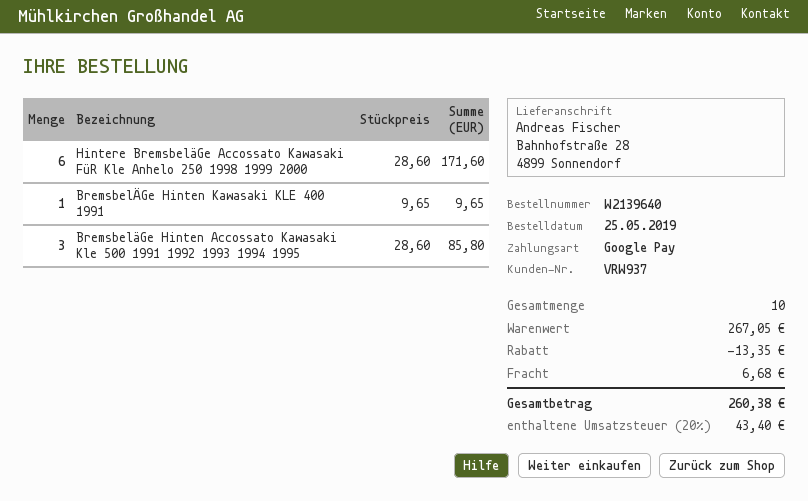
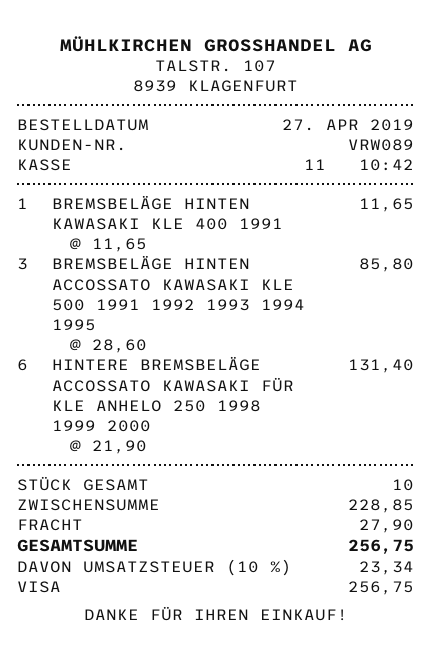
order date: 2019-05-25 -> 2019-04-27
customer number: VRW937 -> VRW089
payment method: Google Pay -> Visa
Hintere BremsbeläGe Accossato Kawasaki FüR Kle Anhelo 250 1998 1999 2000: 6 x 28.60 = 171.60 -> 6 x 21.90 = 131.40
BremsbelÄGe Hinten Kawasaki KLE 400 1991: 1 x 9.65 = 9.65 -> 1 x 11.65 = 11.65
subtotal: 267.05 -> 228.85
discount: 13.35 -> none
shipping: 6.68 -> 27.90
tax: 20% = 43.40 -> 10% = 23.34
total: 260.38 -> 256.75

